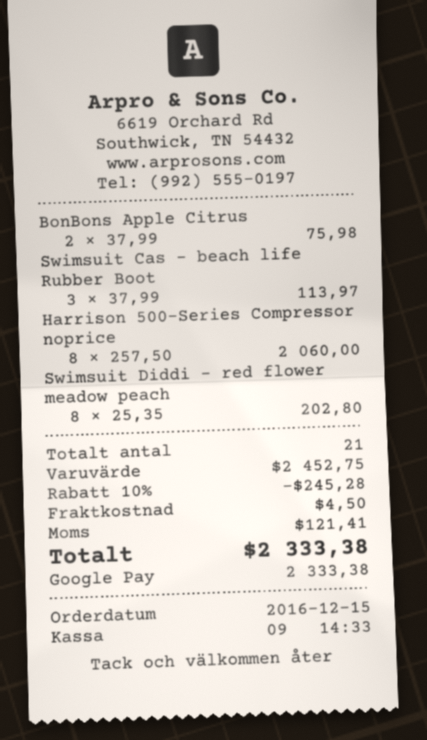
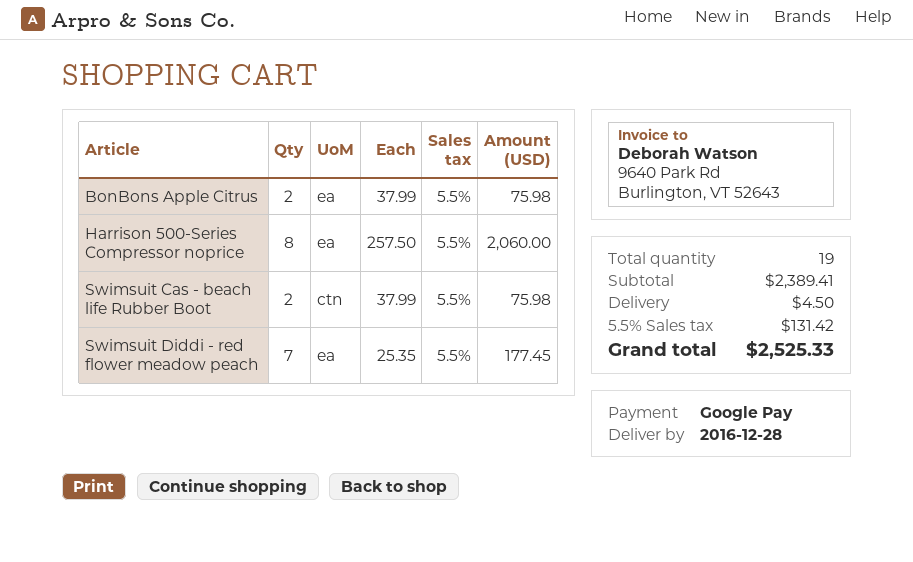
Swimsuit Cas - beach life Rubber Boot: 3 x 37.99 = 113.97 -> 2 x 37.99 = 75.98
Swimsuit Diddi - red flower meadow peach: 8 x 25.35 = 202.80 -> 7 x 25.35 = 177.45
total quantity: 21 -> 19
subtotal: 2452.75 -> 2389.41
discount: 10% = 245.28 -> none
tax: 121.41 -> 131.42
total: 2333.38 -> 2525.33

